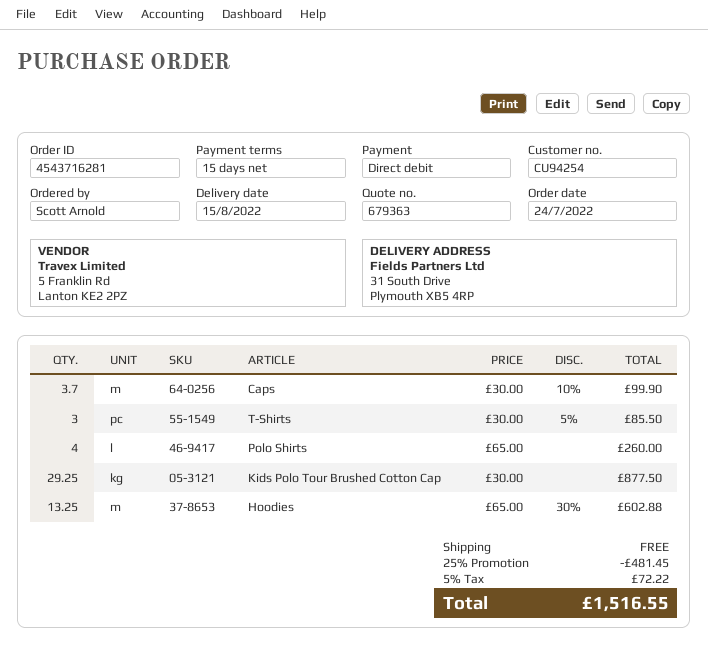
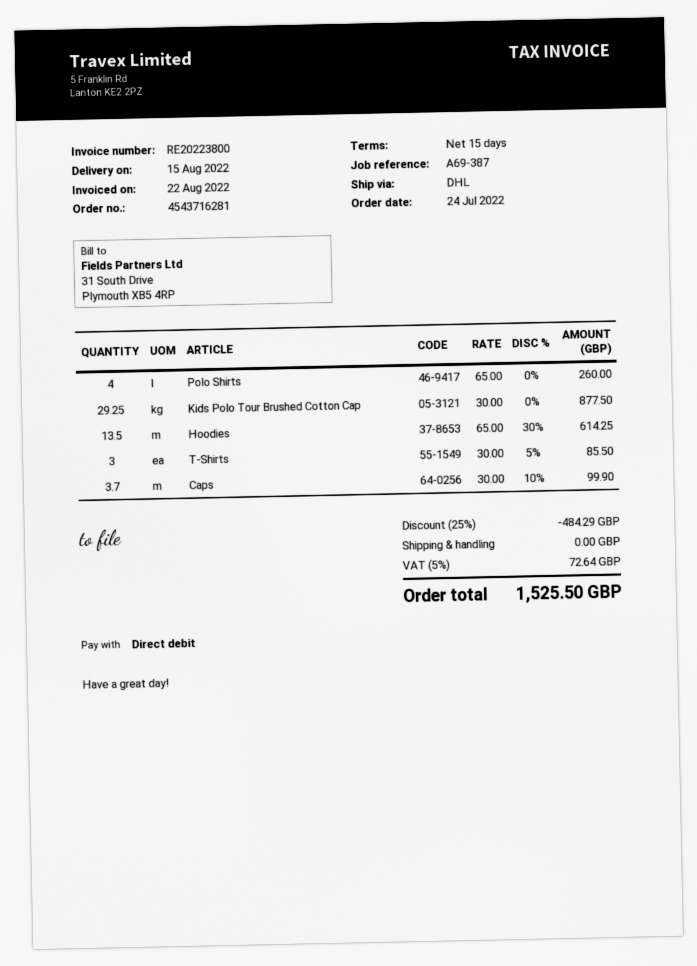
Hoodies: 13.25 x 65.00 - 30% = 602.88 -> 13.5 x 65.00 - 30% = 614.25
discount: 25% = 481.45 -> 25% = 484.29
tax: 5% = 72.22 -> 5% = 72.64
total: 1516.55 -> 1525.50

